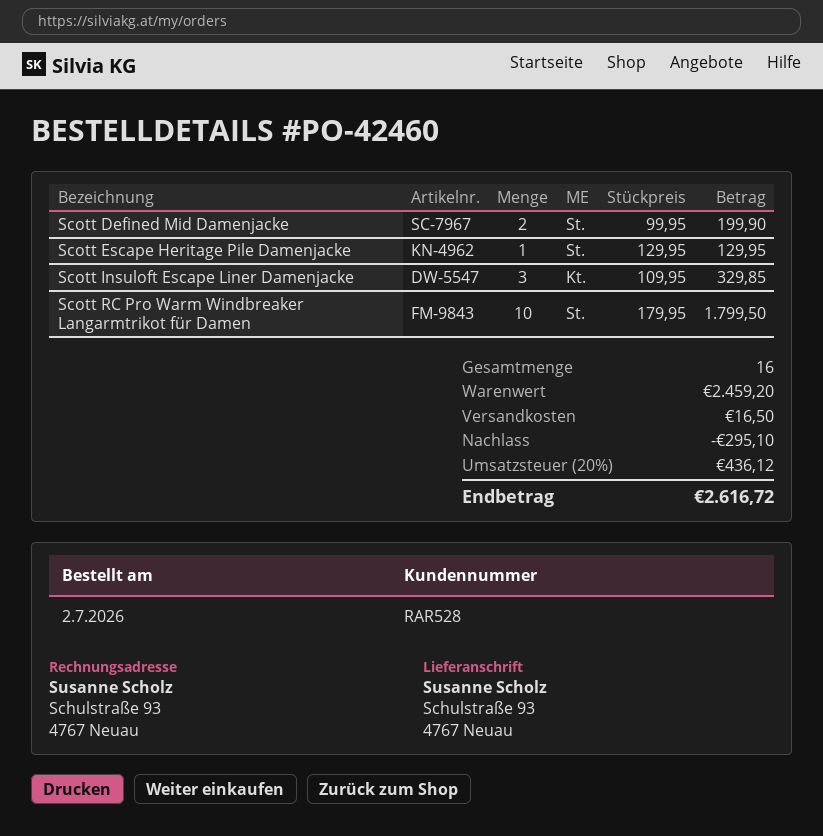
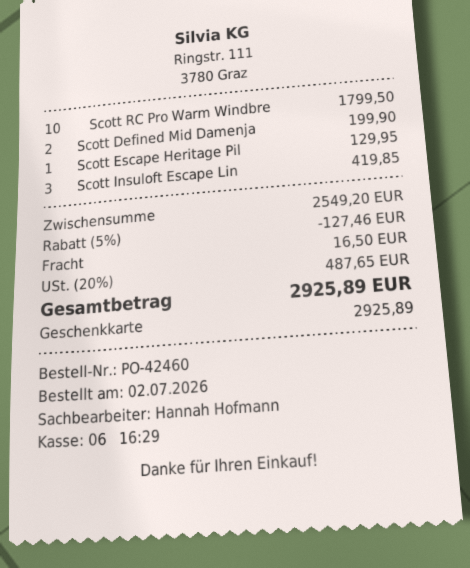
Scott Insuloft Escape Liner Damenjacke: 3 for 329.85 -> 3 for 419.85
subtotal: 2459.20 -> 2549.20
discount: 295.10 -> 127.46
tax: 20% = 436.12 -> 20% = 487.65
total: 2616.72 -> 2925.89

